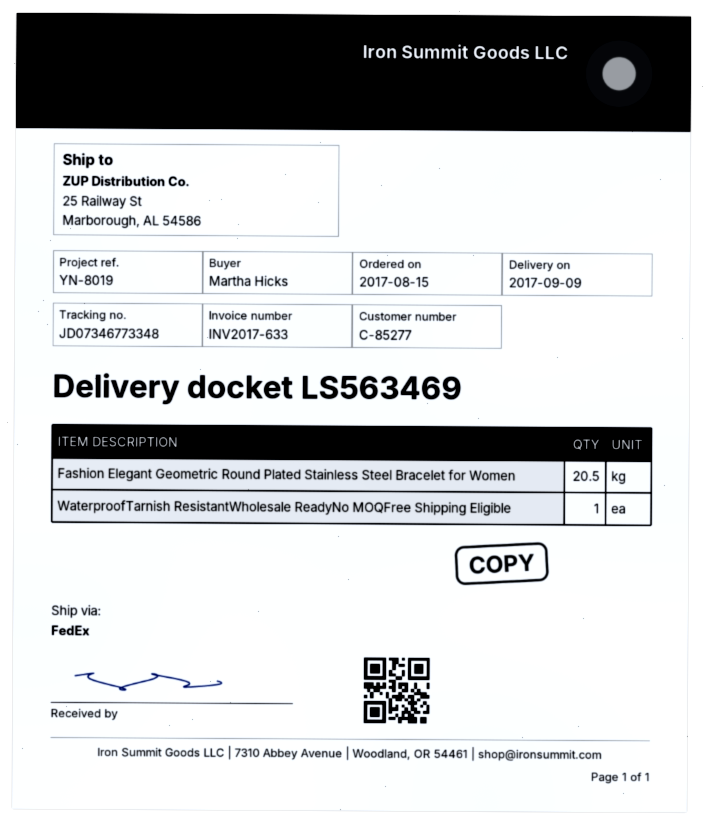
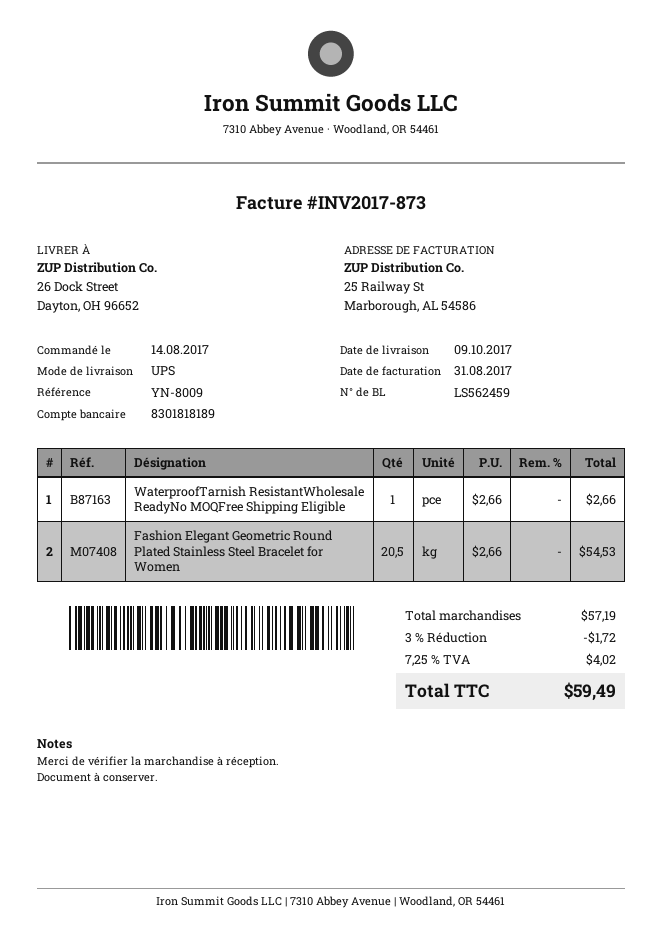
order date: 2017-08-15 -> 2017-08-14
delivery note number: LS563469 -> LS562459
delivery date: 2017-09-09 -> 2017-10-09
invoice number: INV2017-633 -> INV2017-873
reference: YN-8019 -> YN-8009
shipping method: FedEx -> UPS
ship to: 25 Railway St, Marborough, AL 54586 -> 26 Dock Street, Dayton, OH 96652

